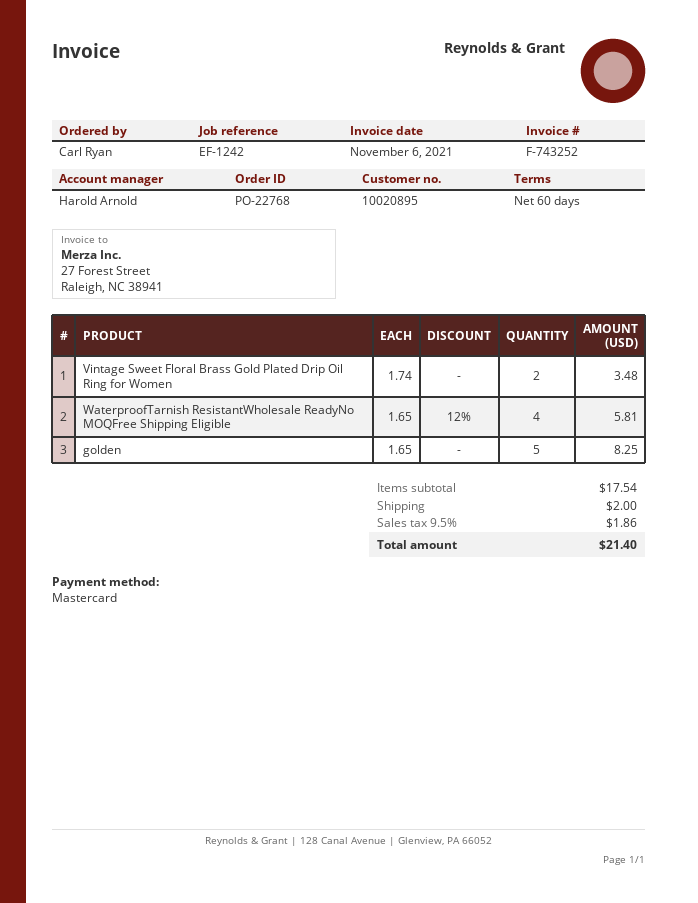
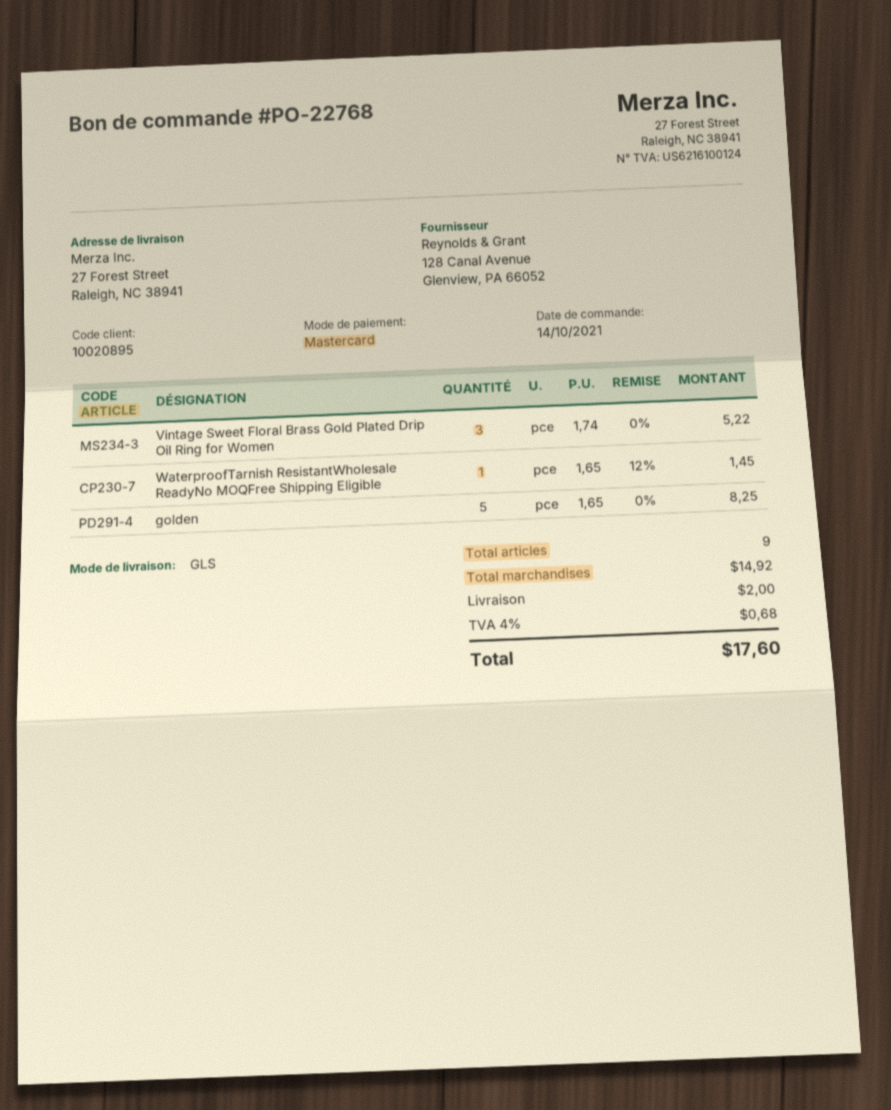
Vintage Sweet Floral Brass Gold Plated Drip Oil Ring for Women: 2 x 1.74 = 3.48 -> 3 x 1.74 = 5.22
WaterproofTarnish ResistantWholesale ReadyNo MOQFree Shipping Eligible: 4 x 1.65 - 12% = 5.81 -> 1 x 1.65 - 12% = 1.45
subtotal: 17.54 -> 14.92
tax: 9.5% = 1.86 -> 4% = 0.68
total: 21.40 -> 17.60

